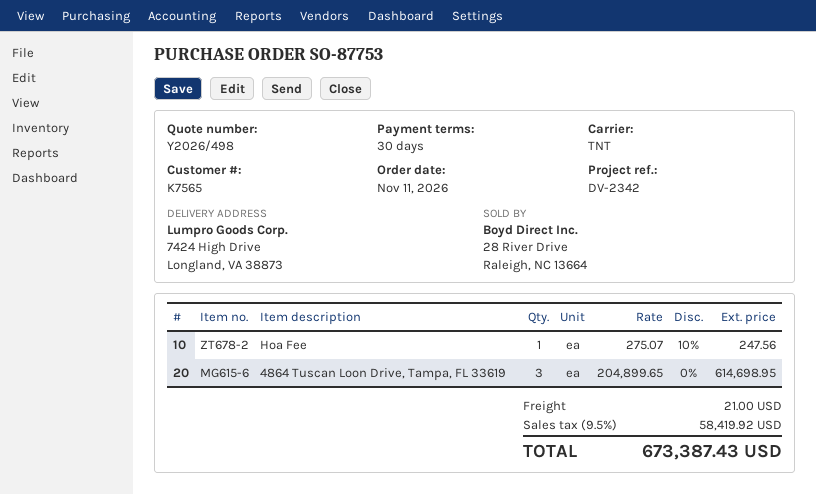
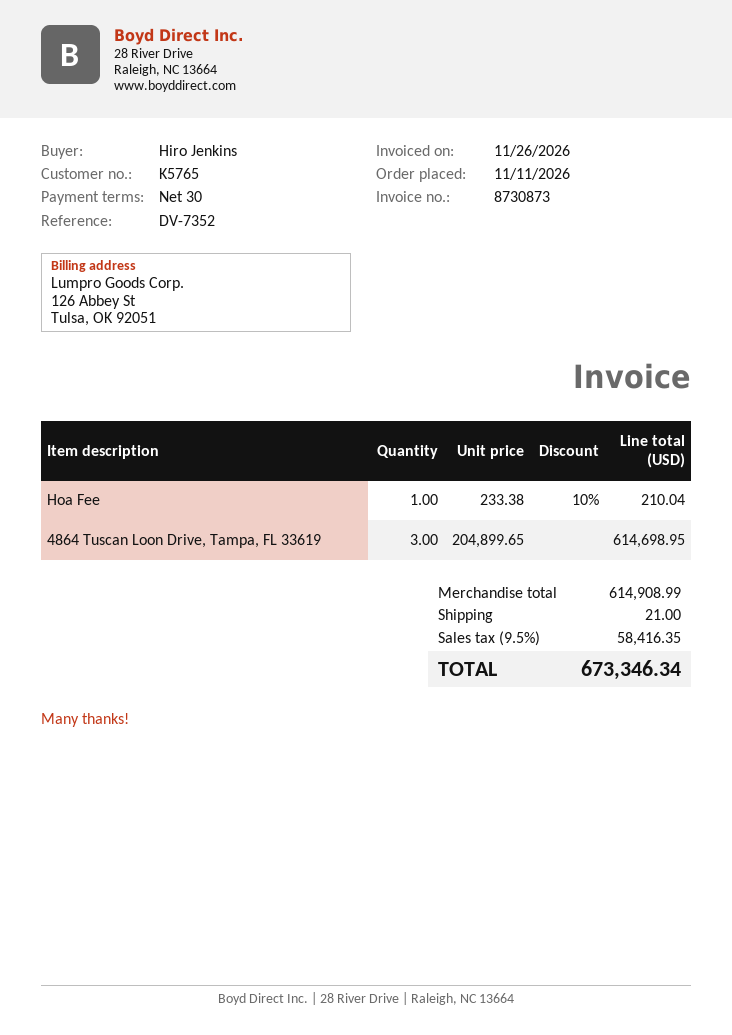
customer number: K7565 -> K5765
reference: DV-2342 -> DV-7352
Hoa Fee: 1 x 275.07 - 10% = 247.56 -> 1 x 233.38 - 10% = 210.04
tax: 9.5% = 58419.92 -> 9.5% = 58416.35
total: 673387.43 -> 673346.34

